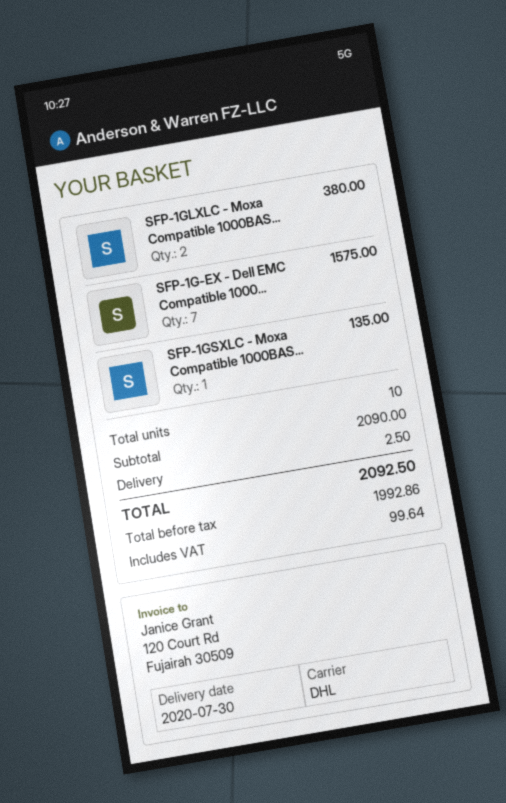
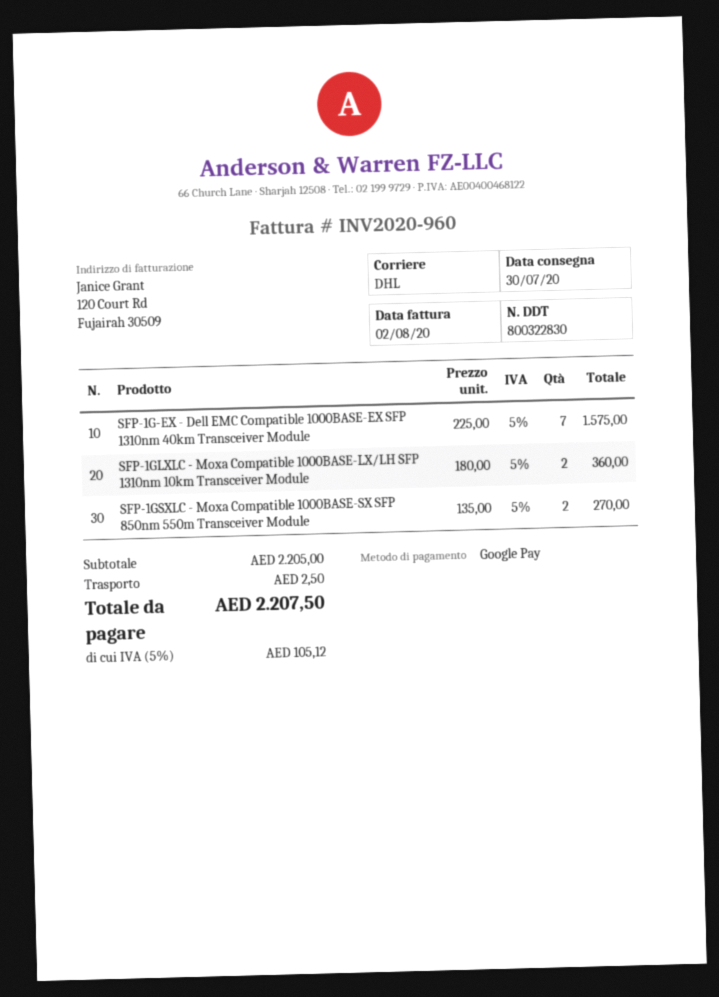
SFP-1GLXLC - Moxa Compatible 1000BAS...: 2 for 380.00 -> 2 for 360.00
SFP-1GSXLC - Moxa Compatible 1000BAS...: 1 for 135.00 -> 2 for 270.00
subtotal: 2090.00 -> 2205.00
tax: 99.64 -> 105.12
total: 2092.50 -> 2207.50

